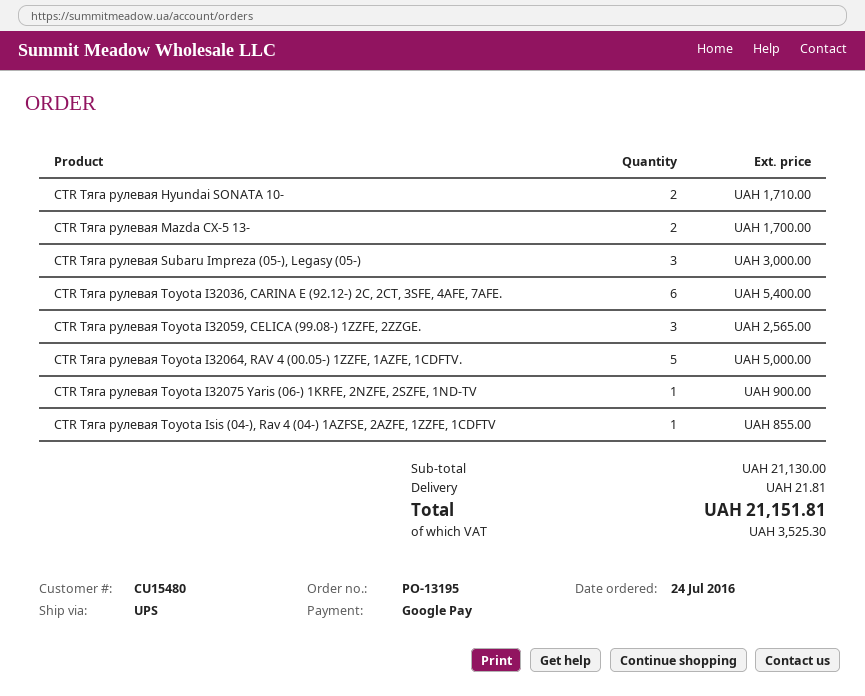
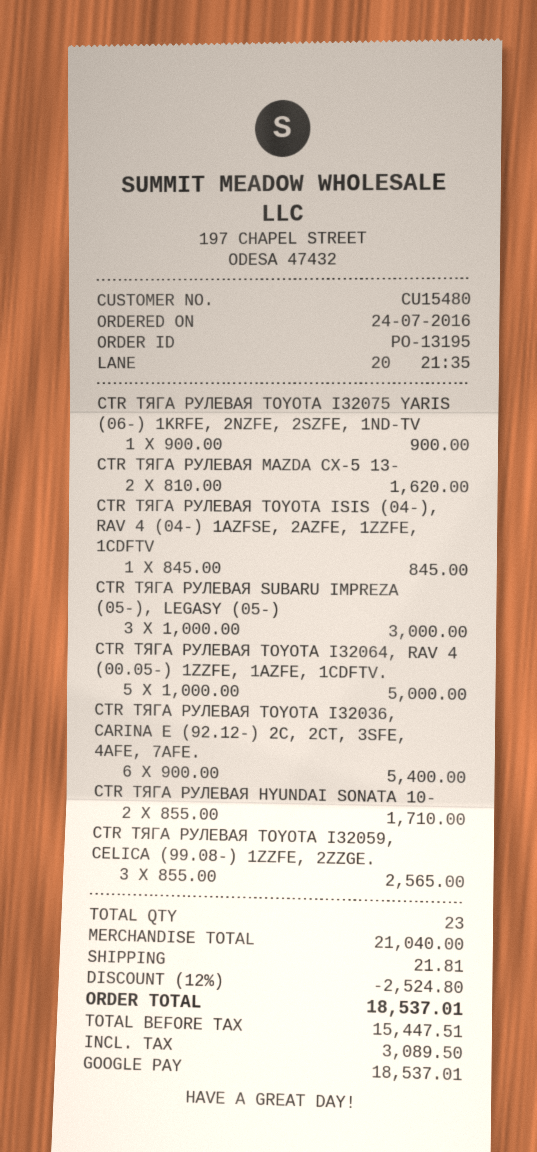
CTR Тяга рулевая Mazda CX-5 13-: 2 for 1700.00 -> 2 for 1620.00
CTR Тяга рулевая Toyota Isis (04-), Rav 4 (04-) 1AZFSE, 2AZFE, 1ZZFE, 1CDFTV: 1 for 855.00 -> 1 for 845.00
subtotal: 21130.00 -> 21040.00
discount: none -> 12% = 2524.80
tax: 3525.30 -> 3089.50
total: 21151.81 -> 18537.01

